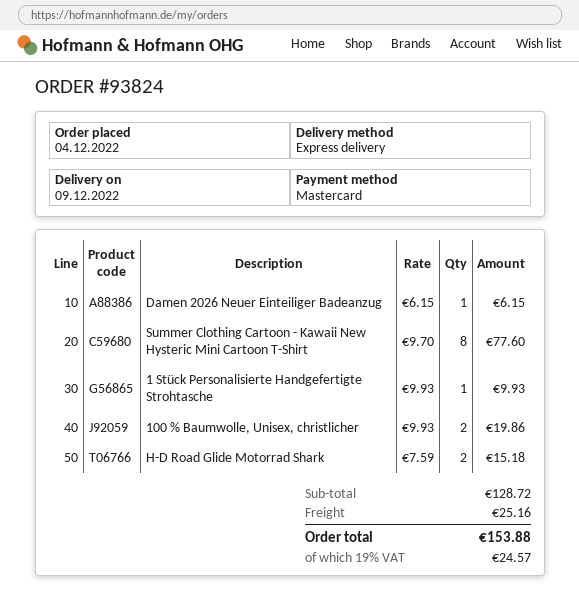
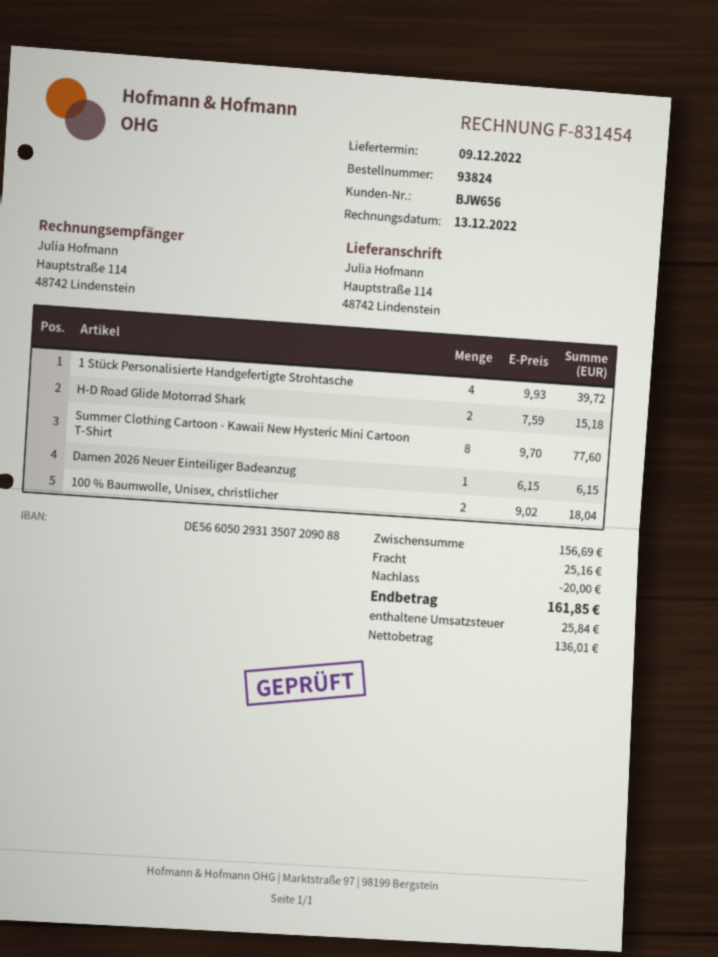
1 Stück Personalisierte Handgefertigte Strohtasche: 1 x 9.93 = 9.93 -> 4 x 9.93 = 39.72
100 % Baumwolle, Unisex, christlicher: 2 x 9.93 = 19.86 -> 2 x 9.02 = 18.04
subtotal: 128.72 -> 156.69
discount: none -> 20.00
tax: 24.57 -> 25.84
total: 153.88 -> 161.85

